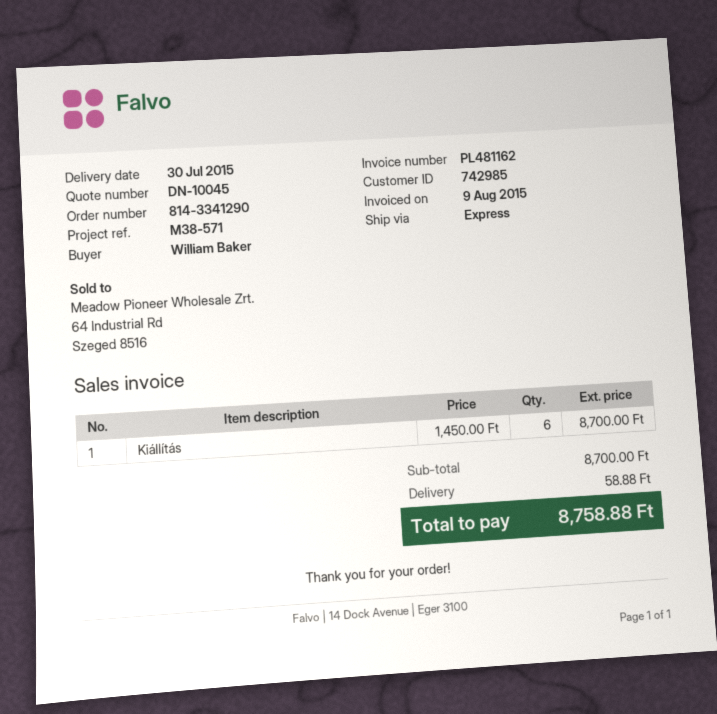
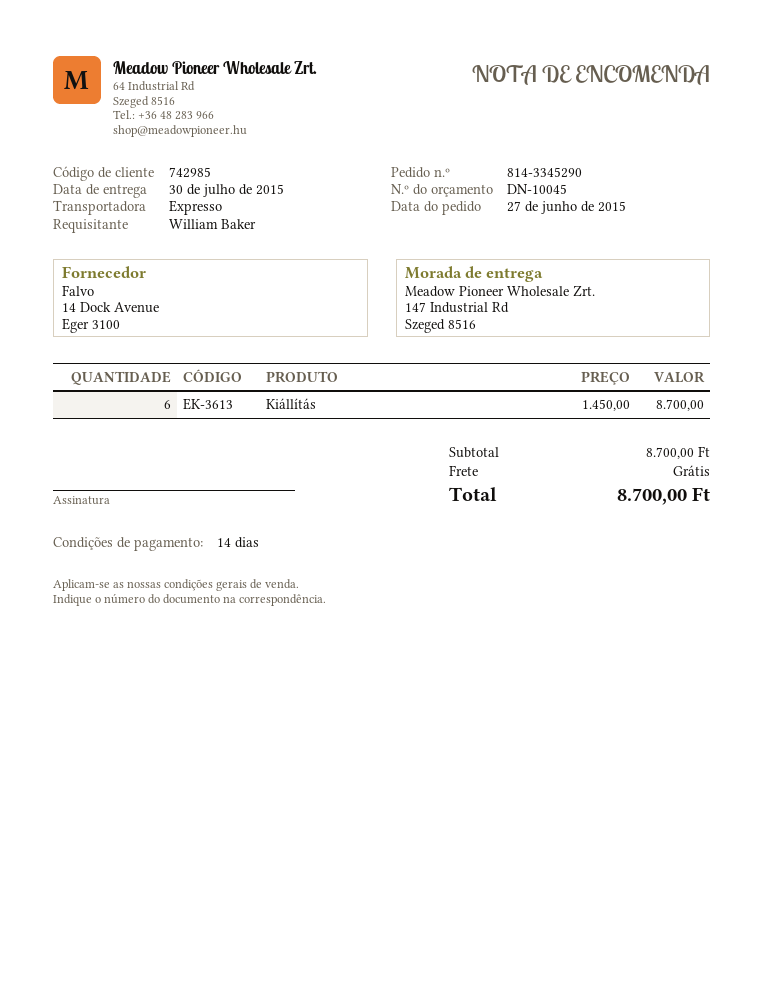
order number: 814-3341290 -> 814-3345290
shipping: 58.88 -> 0.00
total: 8758.88 -> 8700.00

